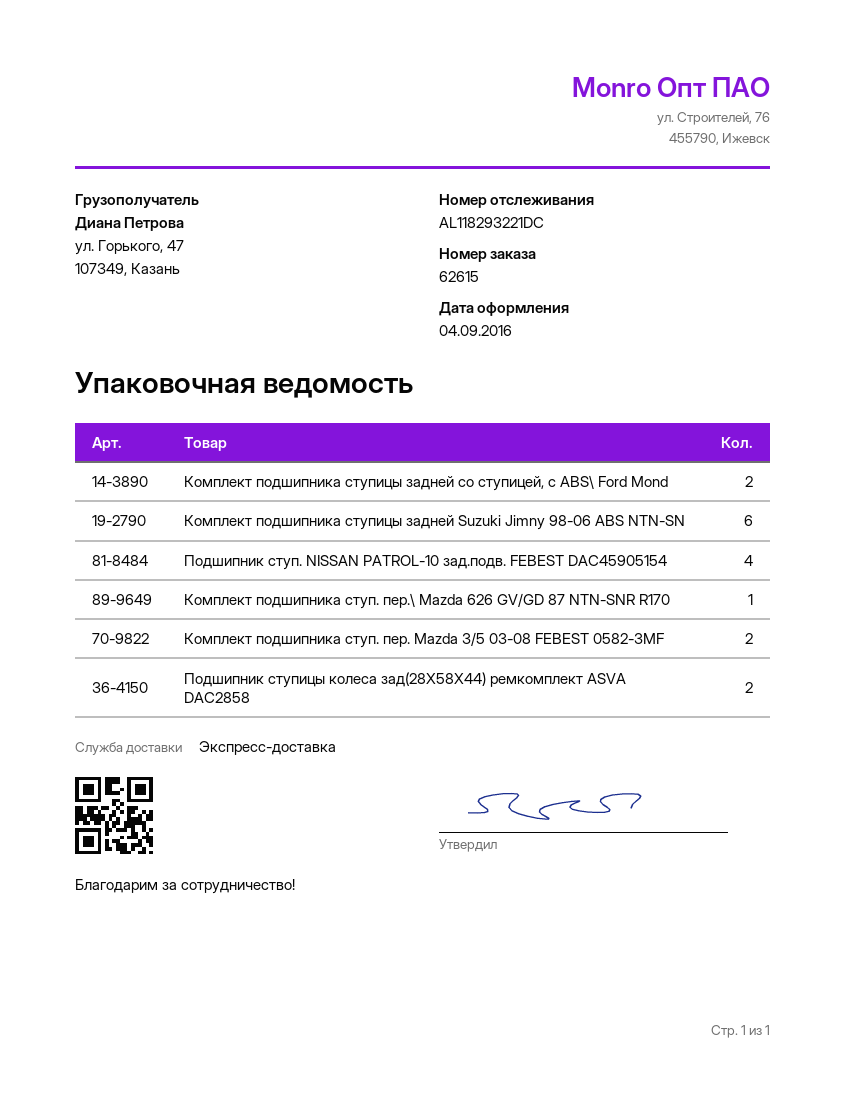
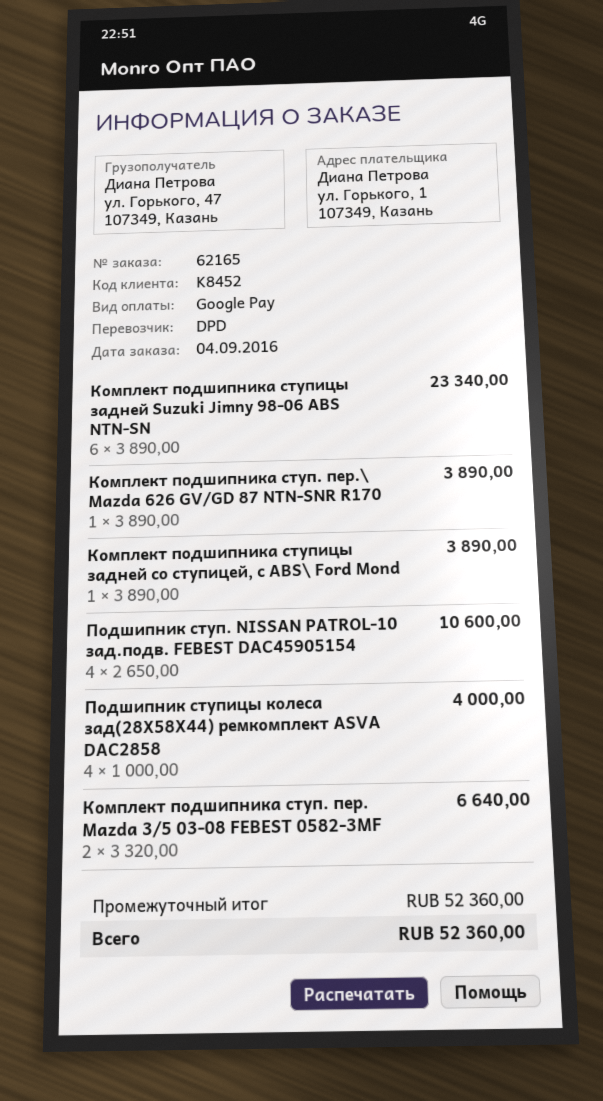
order number: 62615 -> 62165
shipping method: express -> DPD
Комплект подшипника ступицы задней со ступицей, c ABS\ Ford Mond: 2 -> 1
Подшипник ступицы колеса зад(28X58X44) ремкомплект ASVA DAC2858: 2 -> 4

